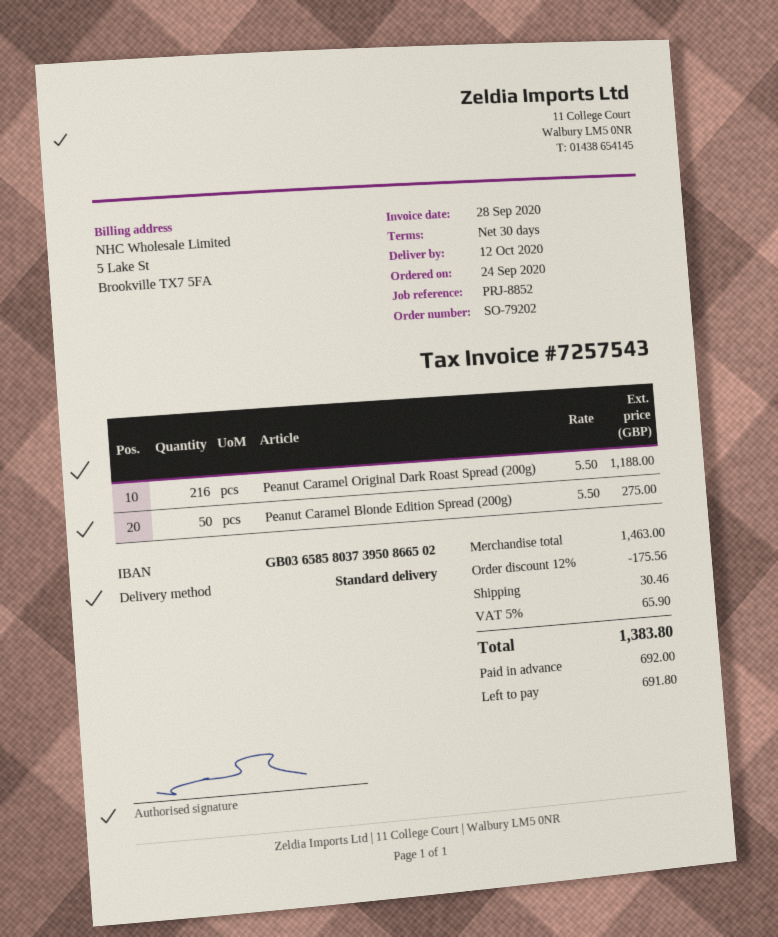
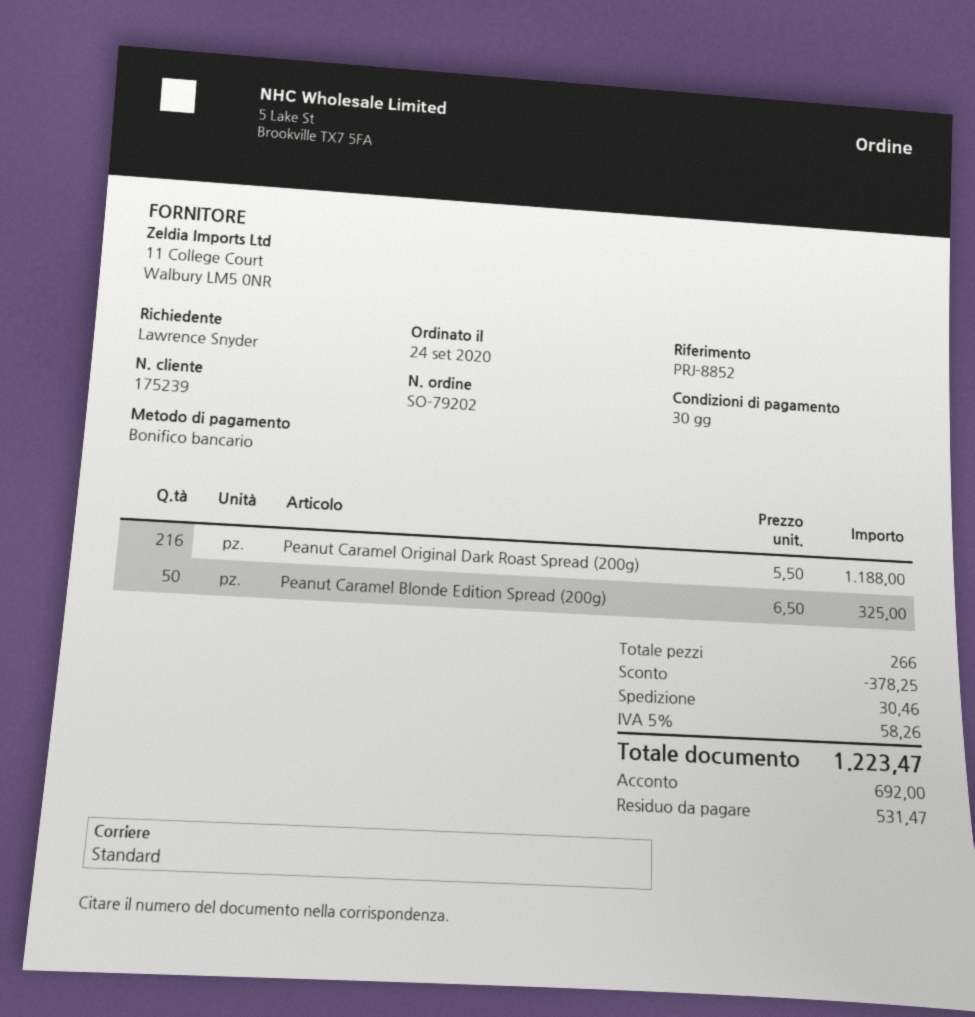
Peanut Caramel Blonde Edition Spread (200g): 50 x 5.50 = 275.00 -> 50 x 6.50 = 325.00
discount: 175.56 -> 378.25
tax: 5% = 65.90 -> 5% = 58.26
total: 1383.80 -> 1223.47
balance: 691.80 -> 531.47

